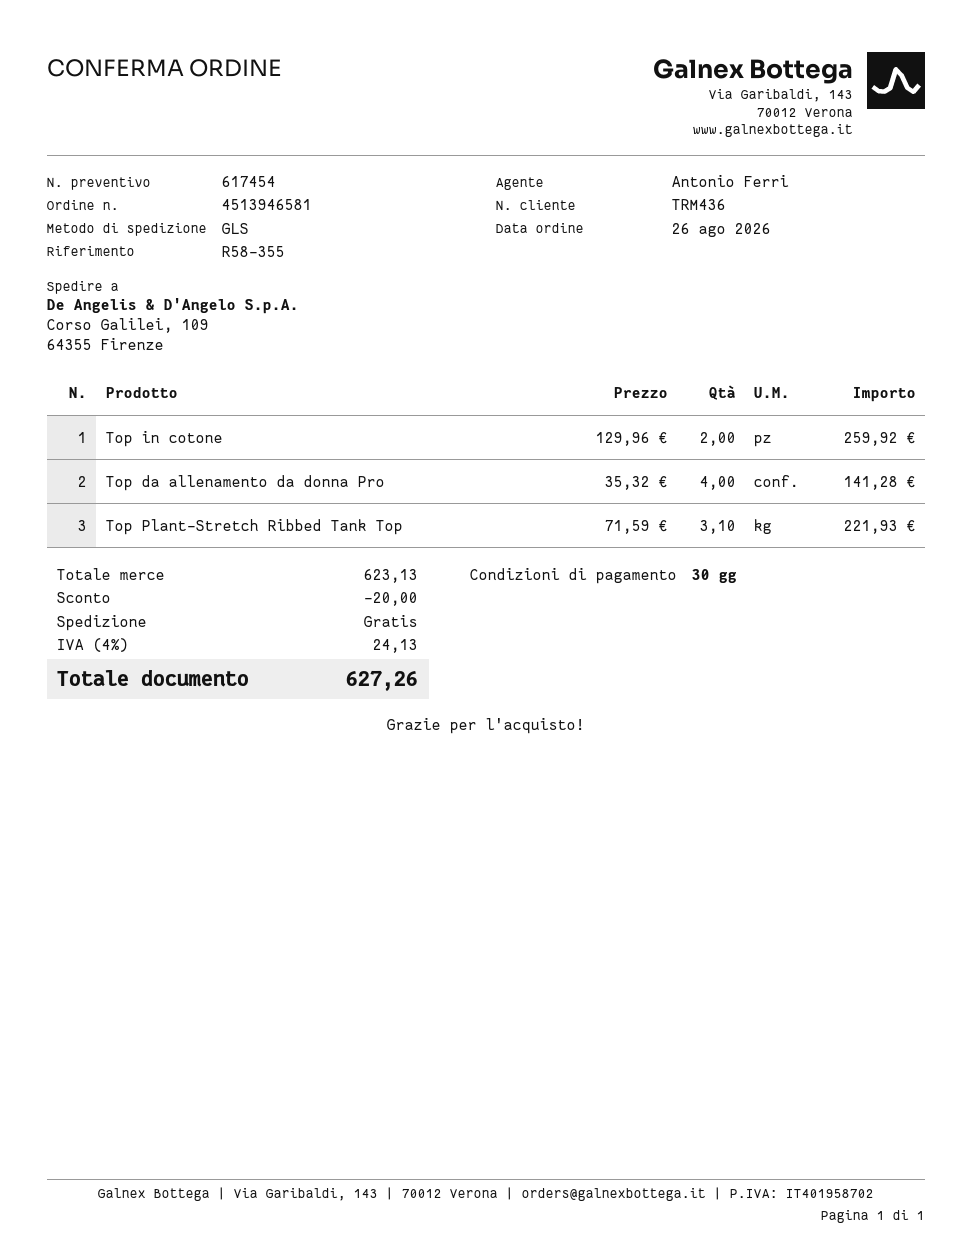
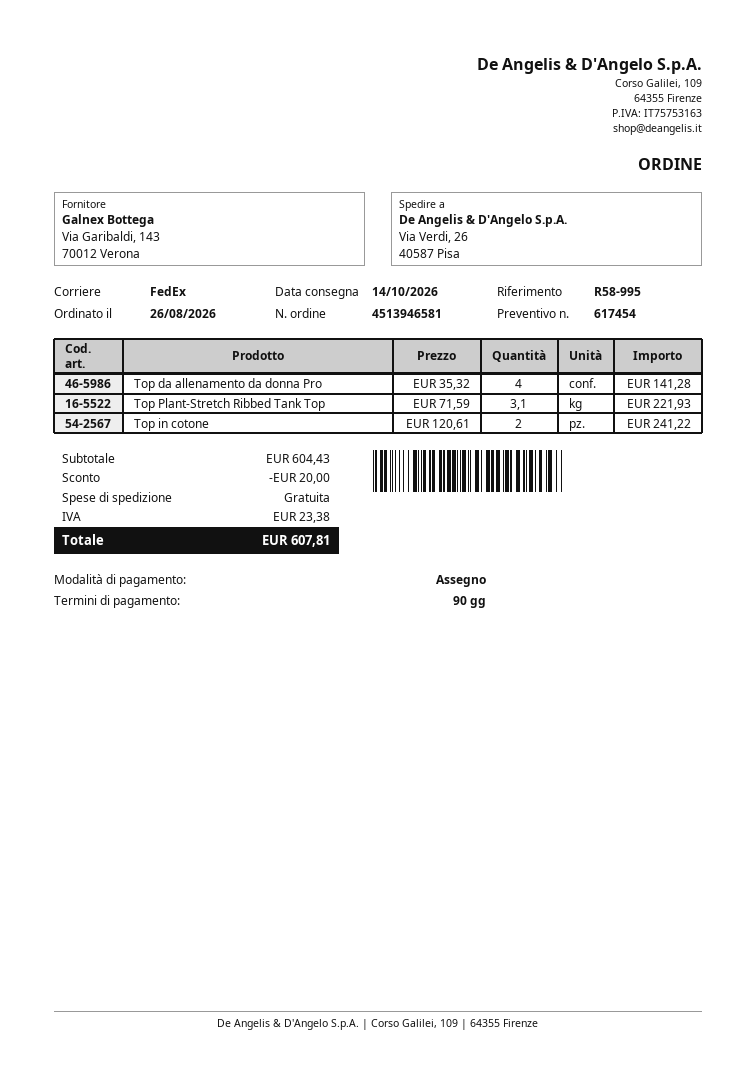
payment terms: 30 days -> 90 days
reference: R58-355 -> R58-995
shipping method: GLS -> FedEx
ship to: Corso Galilei, 109, 64355 Firenze -> Via Verdi, 26, 40587 Pisa
Top in cotone: 2 x 129.96 = 259.92 -> 2 x 120.61 = 241.22
subtotal: 623.13 -> 604.43
tax: 24.13 -> 23.38
total: 627.26 -> 607.81

